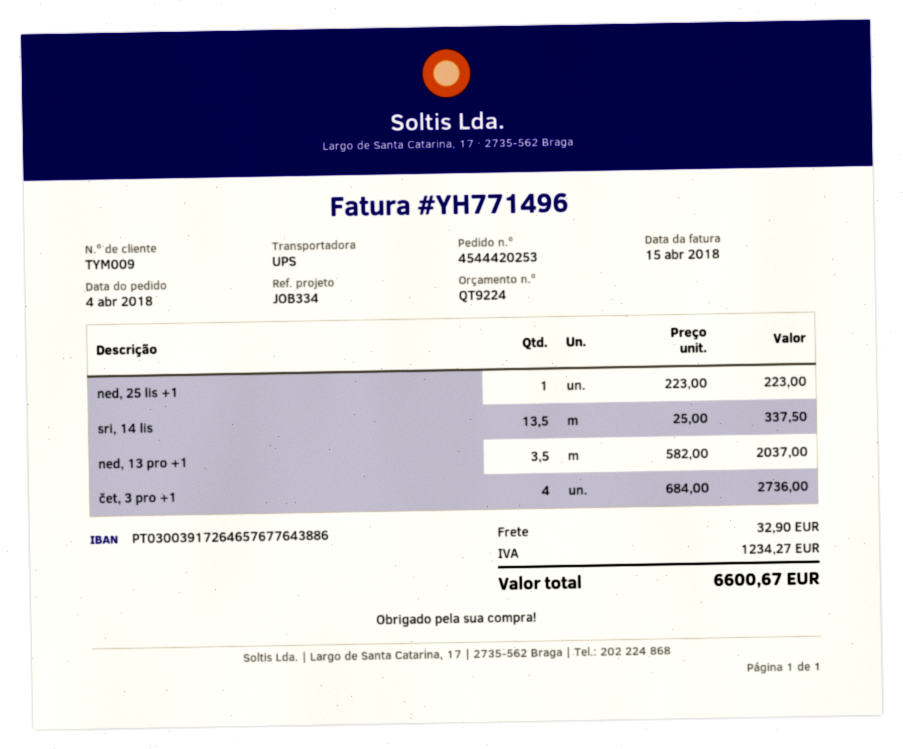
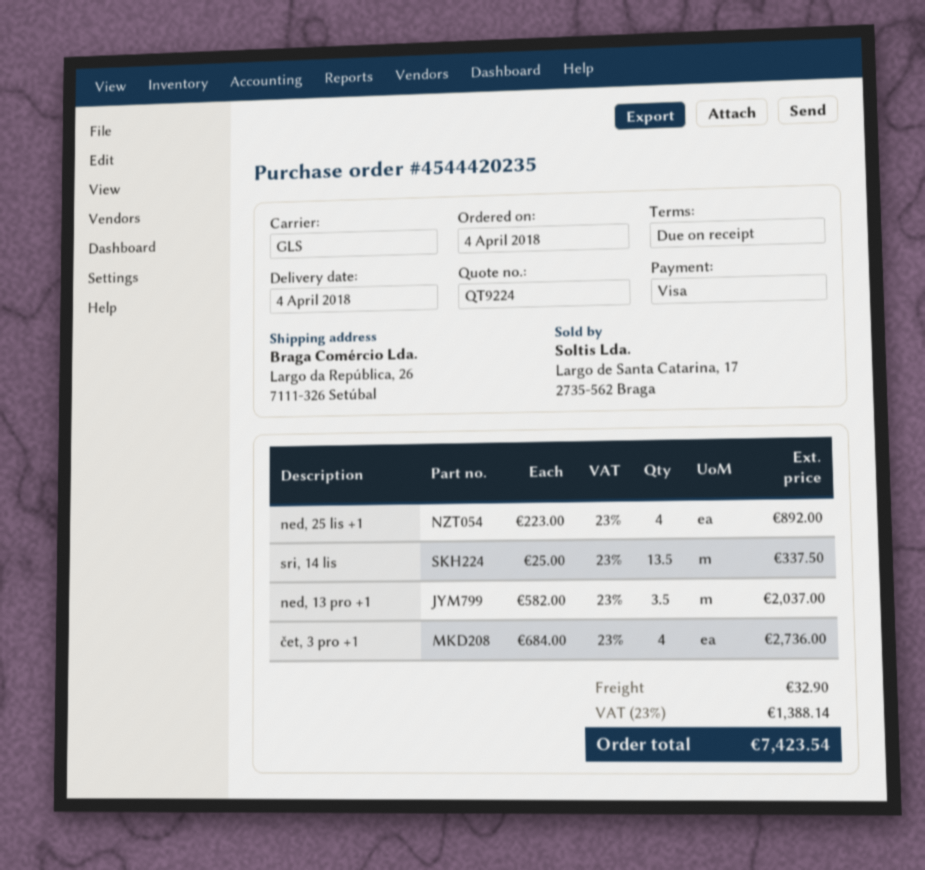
order number: 4544420253 -> 4544420235
shipping method: UPS -> GLS
ned, 25 lis +1: 1 x 223.00 = 223.00 -> 4 x 223.00 = 892.00
tax: 1234.27 -> 1388.14
total: 6600.67 -> 7423.54

